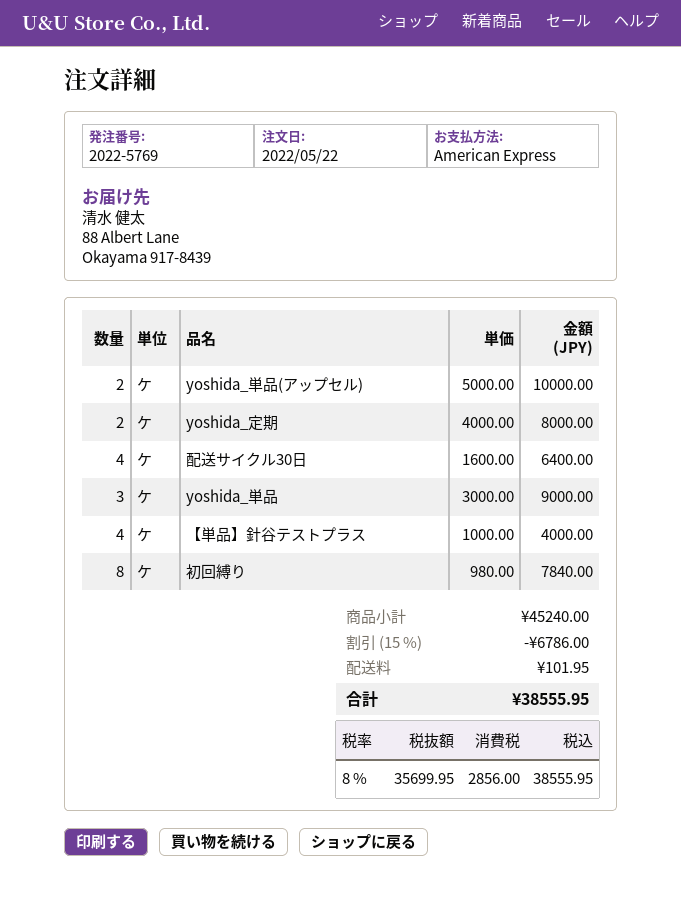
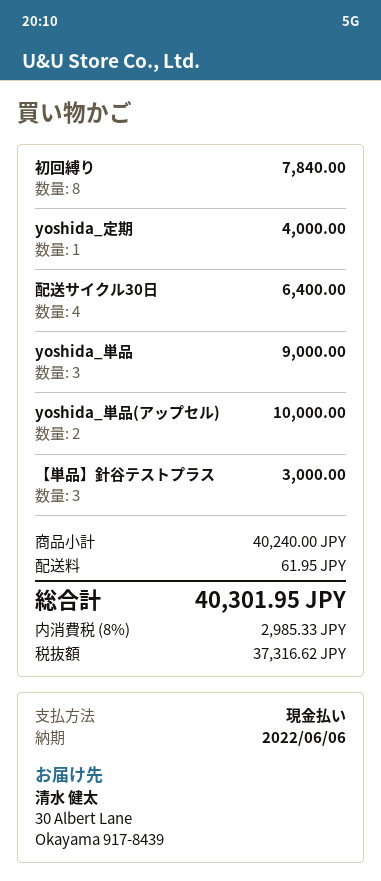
payment method: American Express -> cash
ship to: 88 Albert Lane, Okayama 917-8439 -> 30 Albert Lane, Okayama 917-8439
yoshida_定期: 2 for 8000.00 -> 1 for 4000.00
【単品】針谷テストプラス: 4 for 4000.00 -> 3 for 3000.00
subtotal: 45240.00 -> 40240.00
discount: 15% = 6786.00 -> none
shipping: 101.95 -> 61.95
net: 35699.95 -> 37316.62
tax: 8% = 2856.00 -> 8% = 2985.33
total: 38555.95 -> 40301.95

